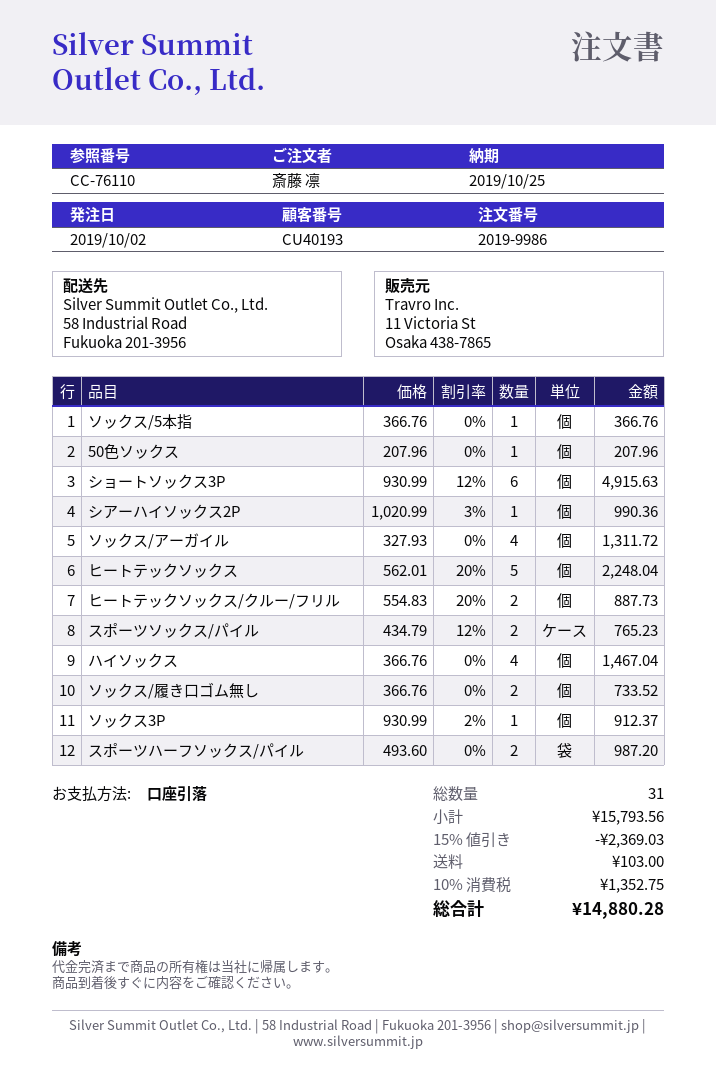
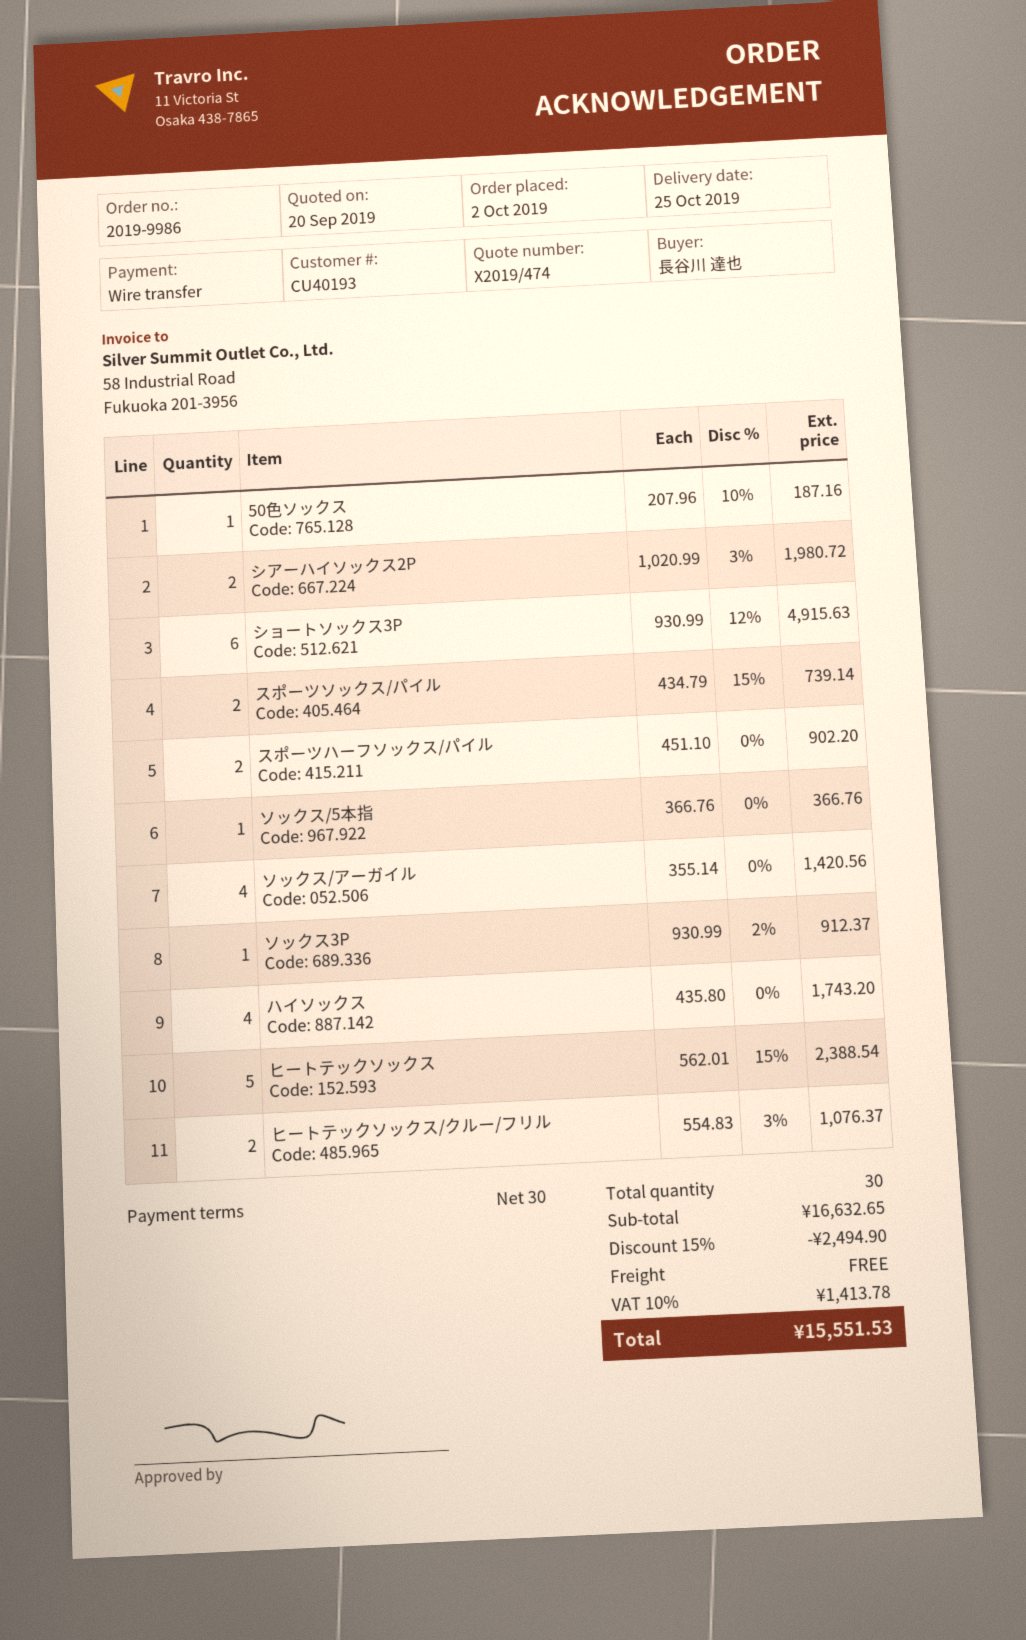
ordered by: 斎藤 凛 -> 長谷川 達也
payment method: direct debit -> bank transfer
50色ソックス: 1 x 207.96 = 207.96 -> 1 x 207.96 - 10% = 187.16
シアーハイソックス2P: 1 x 1020.99 - 3% = 990.36 -> 2 x 1020.99 - 3% = 1980.72
ソックス/アーガイル: 4 x 327.93 = 1311.72 -> 4 x 355.14 = 1420.56
ヒートテックソックス: 5 x 562.01 - 20% = 2248.04 -> 5 x 562.01 - 15% = 2388.54
ヒートテックソックス/クルー/フリル: 2 x 554.83 - 20% = 887.73 -> 2 x 554.83 - 3% = 1076.37
スポーツソックス/パイル: 2 x 434.79 - 12% = 765.23 -> 2 x 434.79 - 15% = 739.14
ハイソックス: 4 x 366.76 = 1467.04 -> 4 x 435.80 = 1743.20
ソックス/履き口ゴム無し: 2 x 366.76 = 733.52 -> none
スポーツハーフソックス/パイル: 2 x 493.60 = 987.20 -> 2 x 451.10 = 902.20
total quantity: 31 -> 30
subtotal: 15793.56 -> 16632.65
discount: 15% = 2369.03 -> 15% = 2494.90
shipping: 103.00 -> 0.00
tax: 10% = 1352.75 -> 10% = 1413.78
total: 14880.28 -> 15551.53

